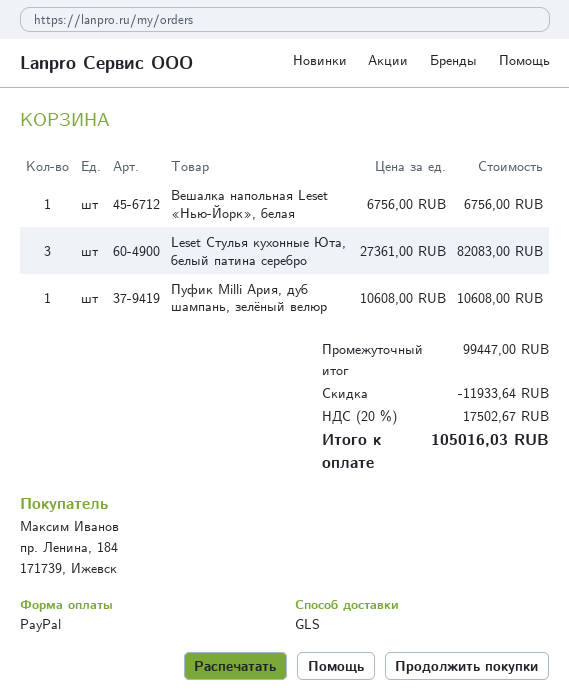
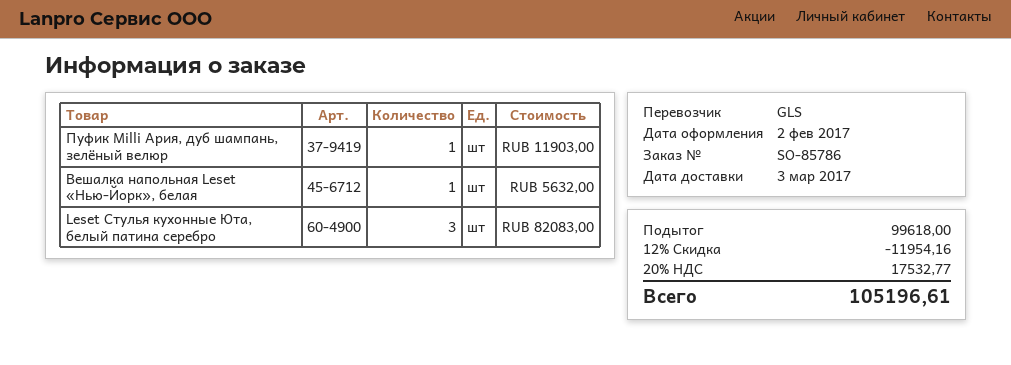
Вешалка напольная Leset «Нью-Йорк», белая: 1 for 6756.00 -> 1 for 5632.00
Пуфик Milli Ария, дуб шампань, зелёный велюр: 1 for 10608.00 -> 1 for 11903.00
subtotal: 99447.00 -> 99618.00
discount: 11933.64 -> 11954.16
tax: 20% = 17502.67 -> 20% = 17532.77
total: 105016.03 -> 105196.61

